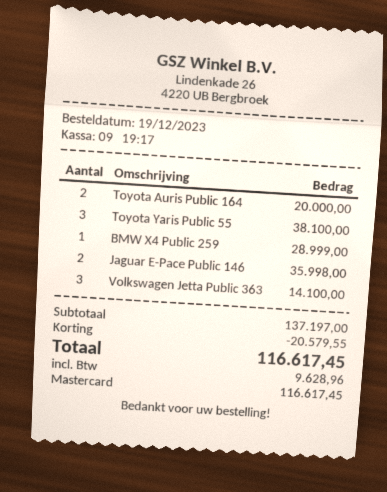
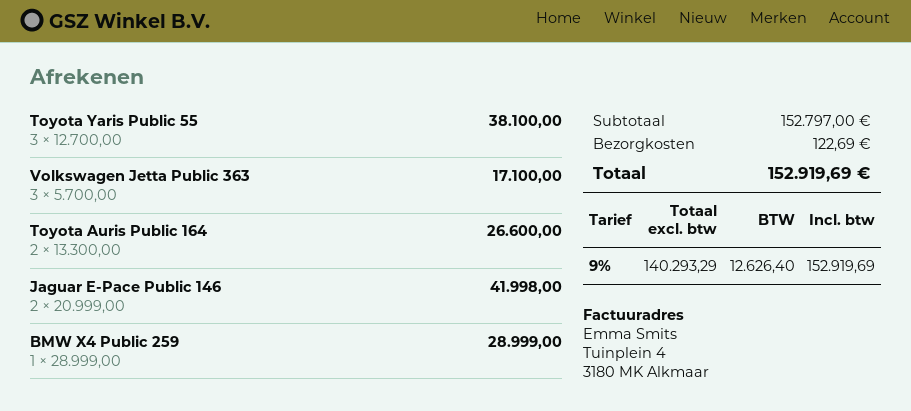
Toyota Auris Public 164: 2 for 20000.00 -> 2 for 26600.00
Jaguar E-Pace Public 146: 2 for 35998.00 -> 2 for 41998.00
Volkswagen Jetta Public 363: 3 for 14100.00 -> 3 for 17100.00
subtotal: 137197.00 -> 152797.00
discount: 20579.55 -> none
shipping: none -> 122.69
tax: 9628.96 -> 12626.40
total: 116617.45 -> 152919.69

